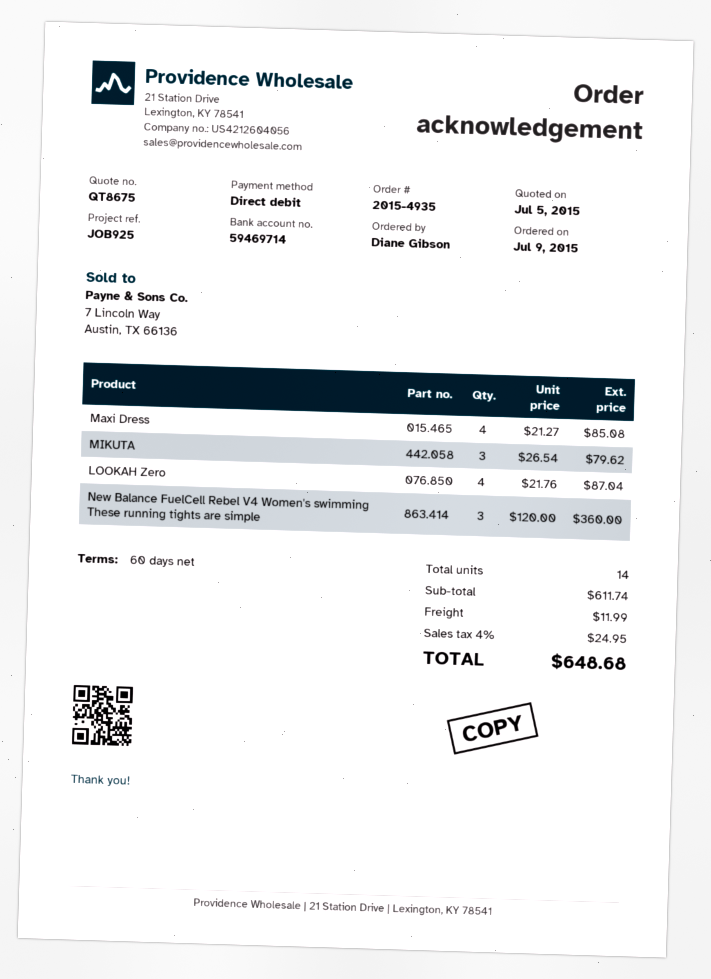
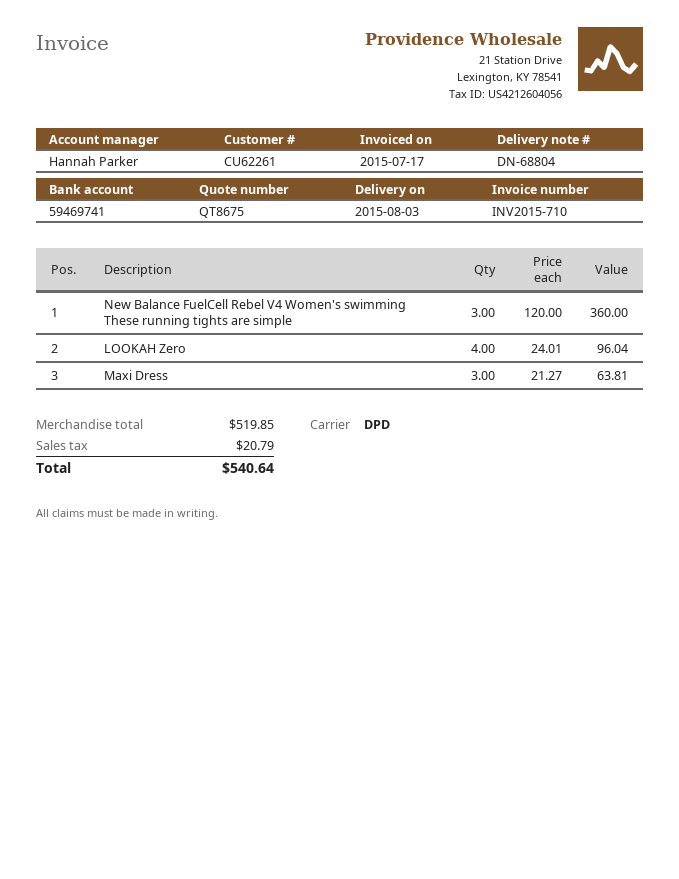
bank account: 59469714 -> 59469741
Maxi Dress: 4 x 21.27 = 85.08 -> 3 x 21.27 = 63.81
MIKUTA: 3 x 26.54 = 79.62 -> none
LOOKAH Zero: 4 x 21.76 = 87.04 -> 4 x 24.01 = 96.04
subtotal: 611.74 -> 519.85
shipping: 11.99 -> none
tax: 24.95 -> 20.79
total: 648.68 -> 540.64

